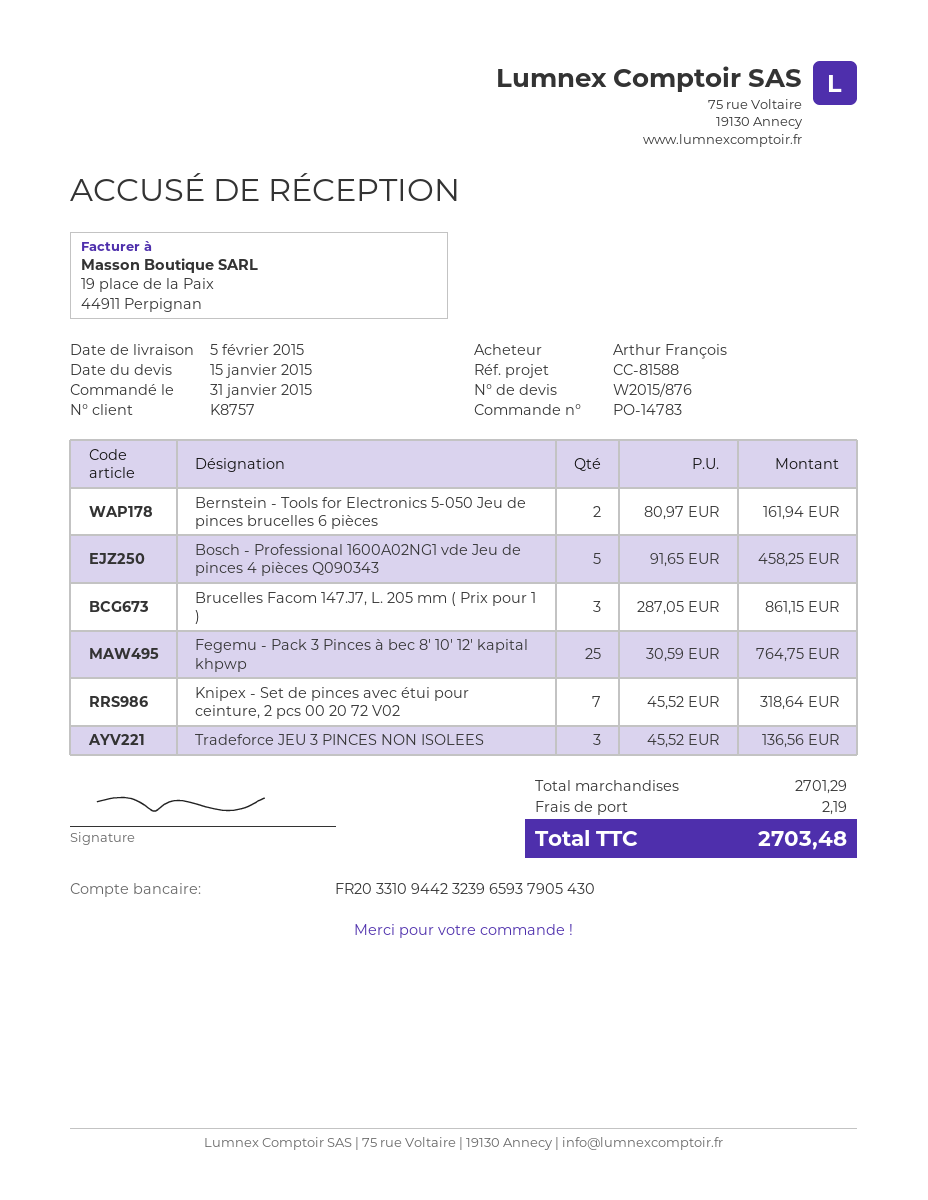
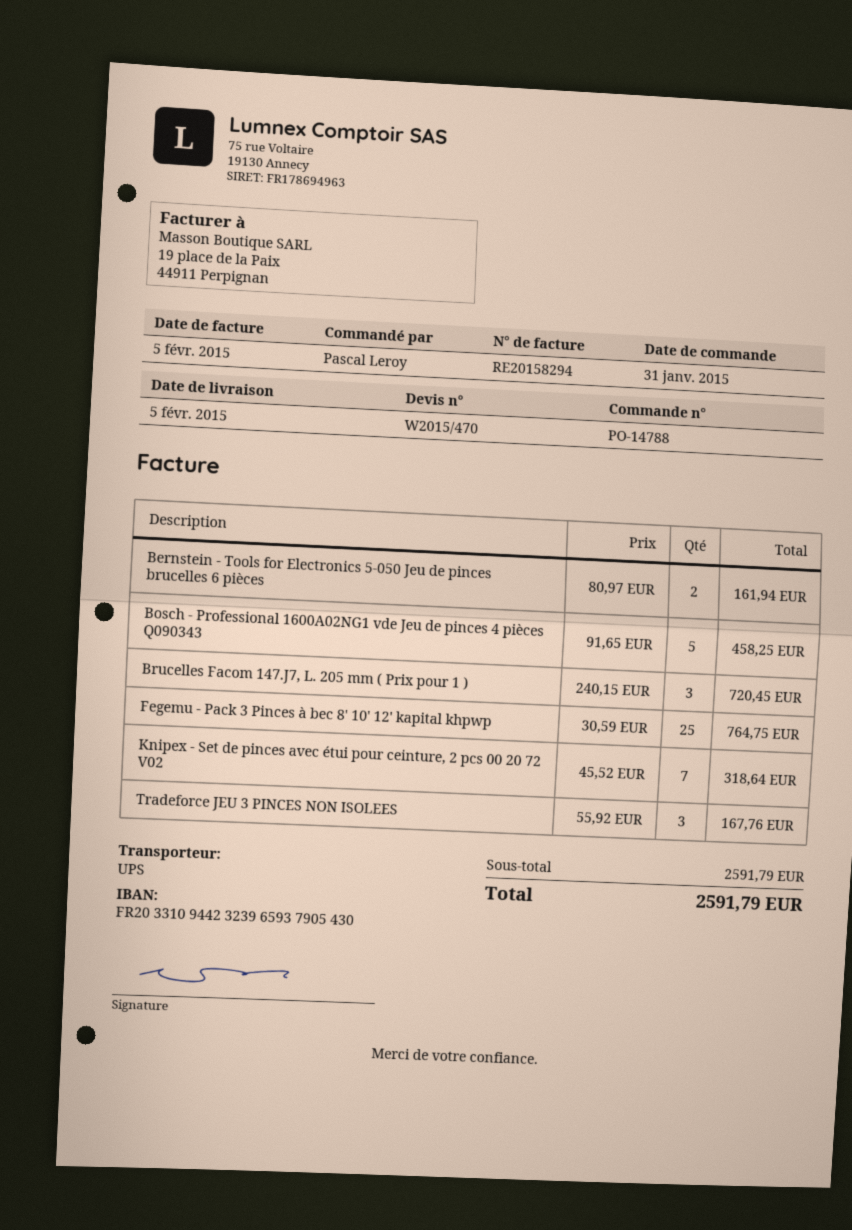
quote number: W2015/876 -> W2015/470
order number: PO-14783 -> PO-14788
ordered by: Arthur François -> Pascal Leroy
Brucelles Facom 147.J7, L. 205 mm ( Prix pour 1 ): 3 x 287.05 = 861.15 -> 3 x 240.15 = 720.45
Tradeforce JEU 3 PINCES NON ISOLEES: 3 x 45.52 = 136.56 -> 3 x 55.92 = 167.76
subtotal: 2701.29 -> 2591.79
shipping: 2.19 -> none
total: 2703.48 -> 2591.79

